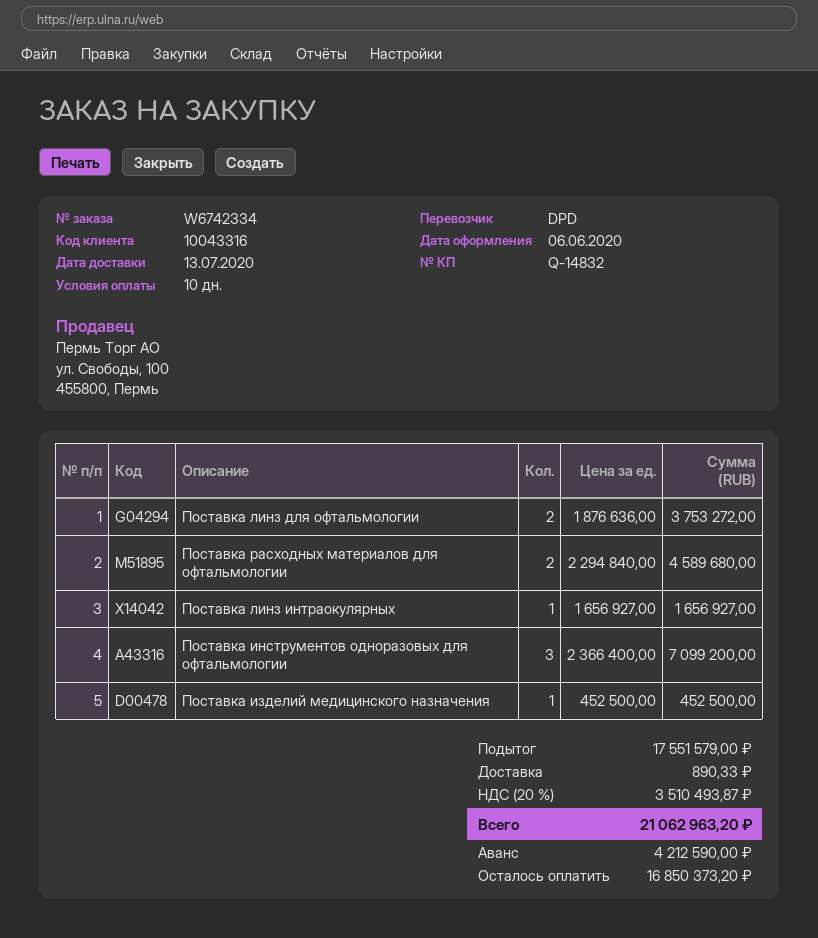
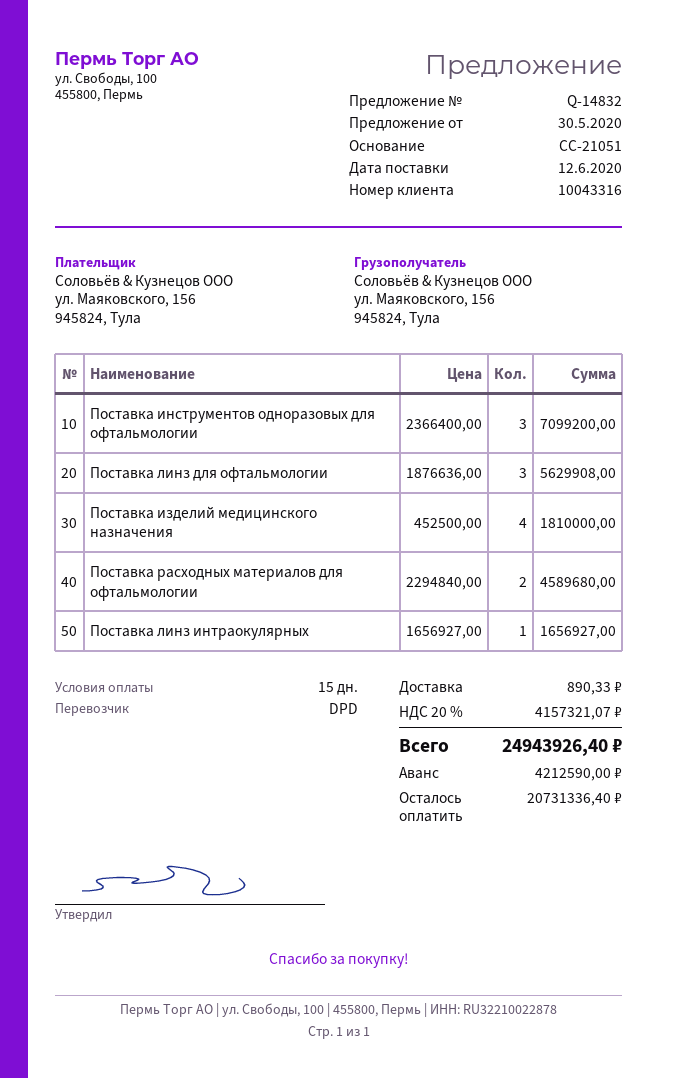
delivery date: 2020-07-13 -> 2020-06-12
payment terms: 10 days -> 15 days
Поставка линз для офтальмологии: 2 x 1876636.00 = 3753272.00 -> 3 x 1876636.00 = 5629908.00
Поставка изделий медицинского назначения: 1 x 452500.00 = 452500.00 -> 4 x 452500.00 = 1810000.00
tax: 20% = 3510493.87 -> 20% = 4157321.07
total: 21062963.20 -> 24943926.40
balance: 16850373.20 -> 20731336.40

